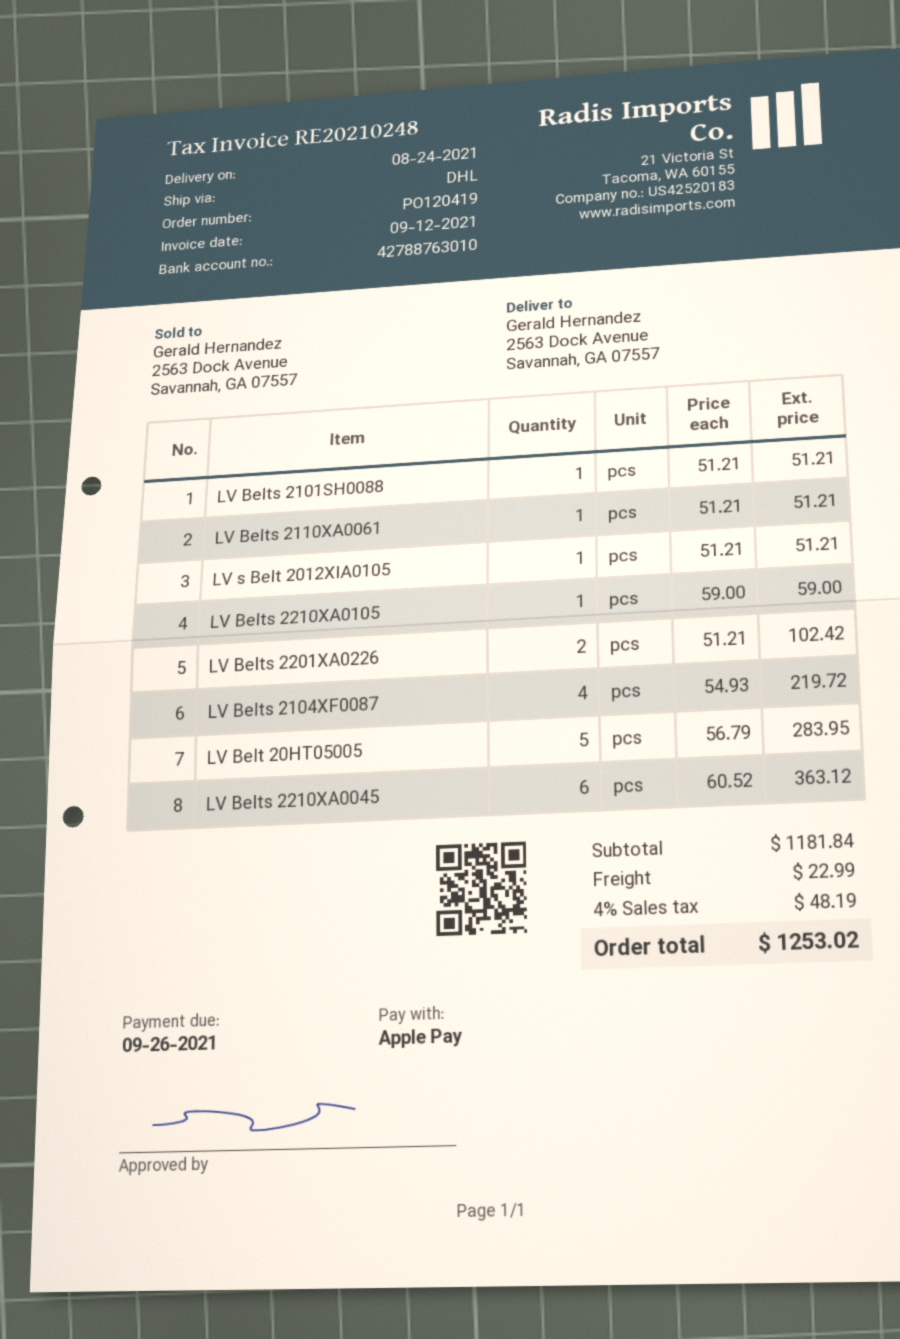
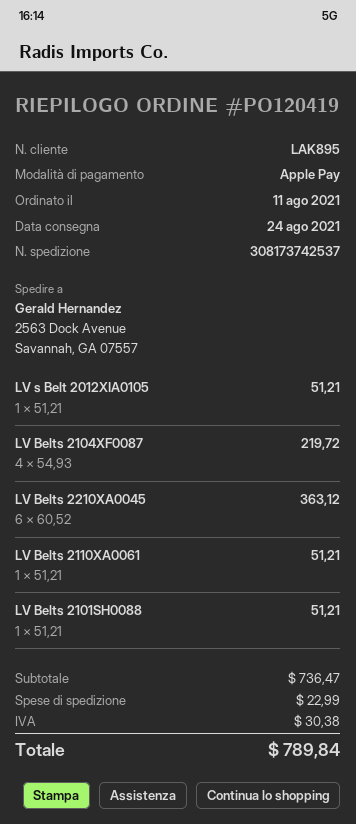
LV Belts 2210XA0105: 1 x 59.00 = 59.00 -> none
LV Belts 2201XA0226: 2 x 51.21 = 102.42 -> none
LV Belt 20HT05005: 5 x 56.79 = 283.95 -> none
subtotal: 1181.84 -> 736.47
tax: 48.19 -> 30.38
total: 1253.02 -> 789.84

